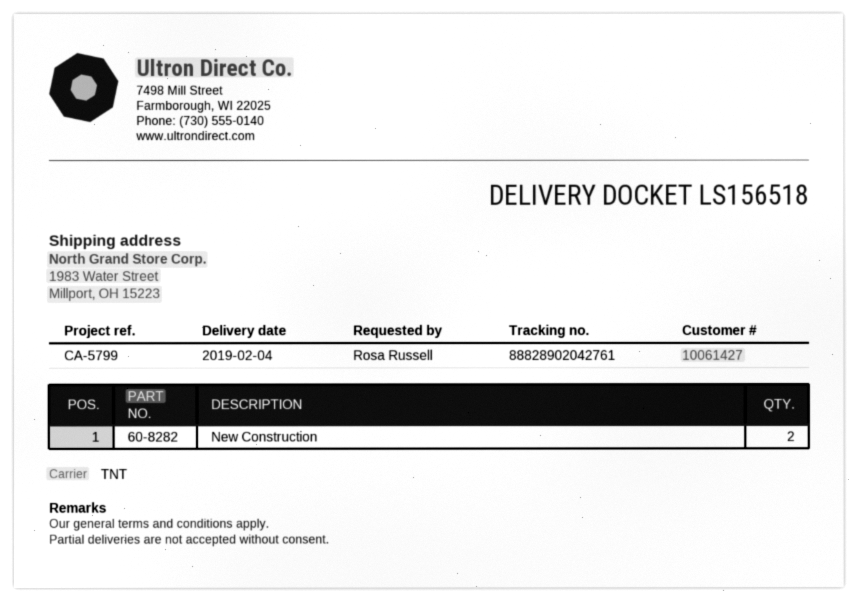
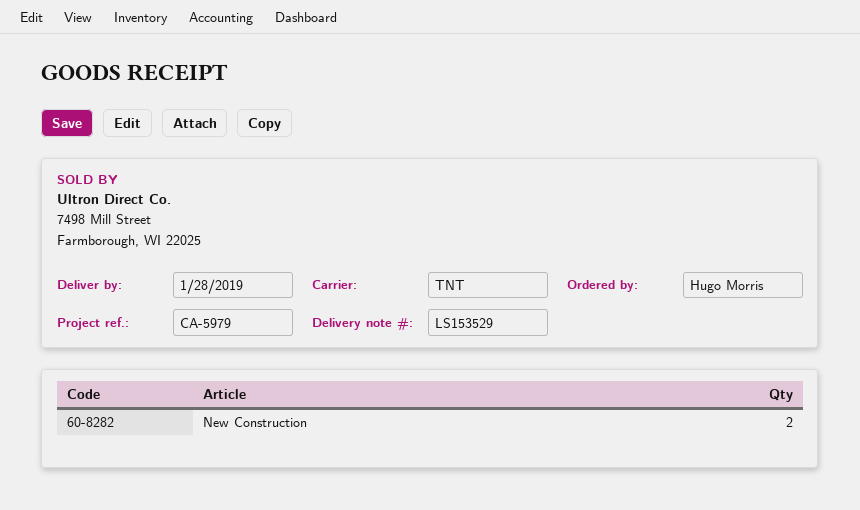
delivery note number: LS156518 -> LS153529
delivery date: 2019-02-04 -> 2019-01-28
reference: CA-5799 -> CA-5979
ordered by: Rosa Russell -> Hugo Morris

